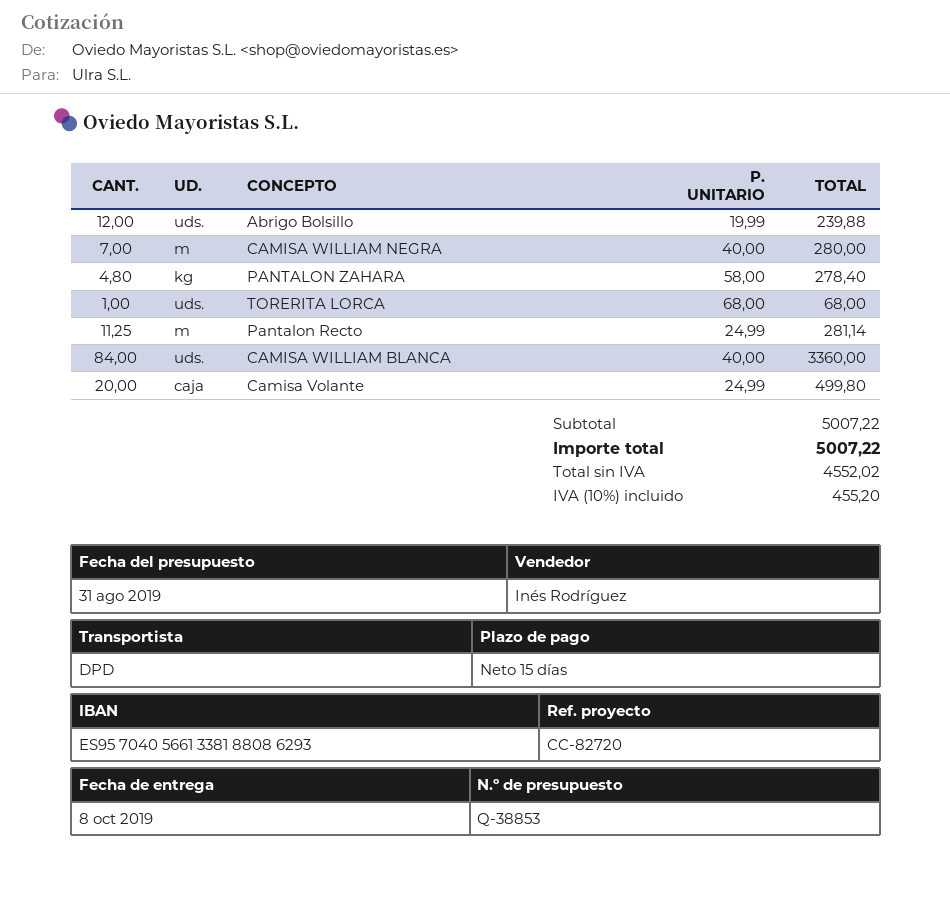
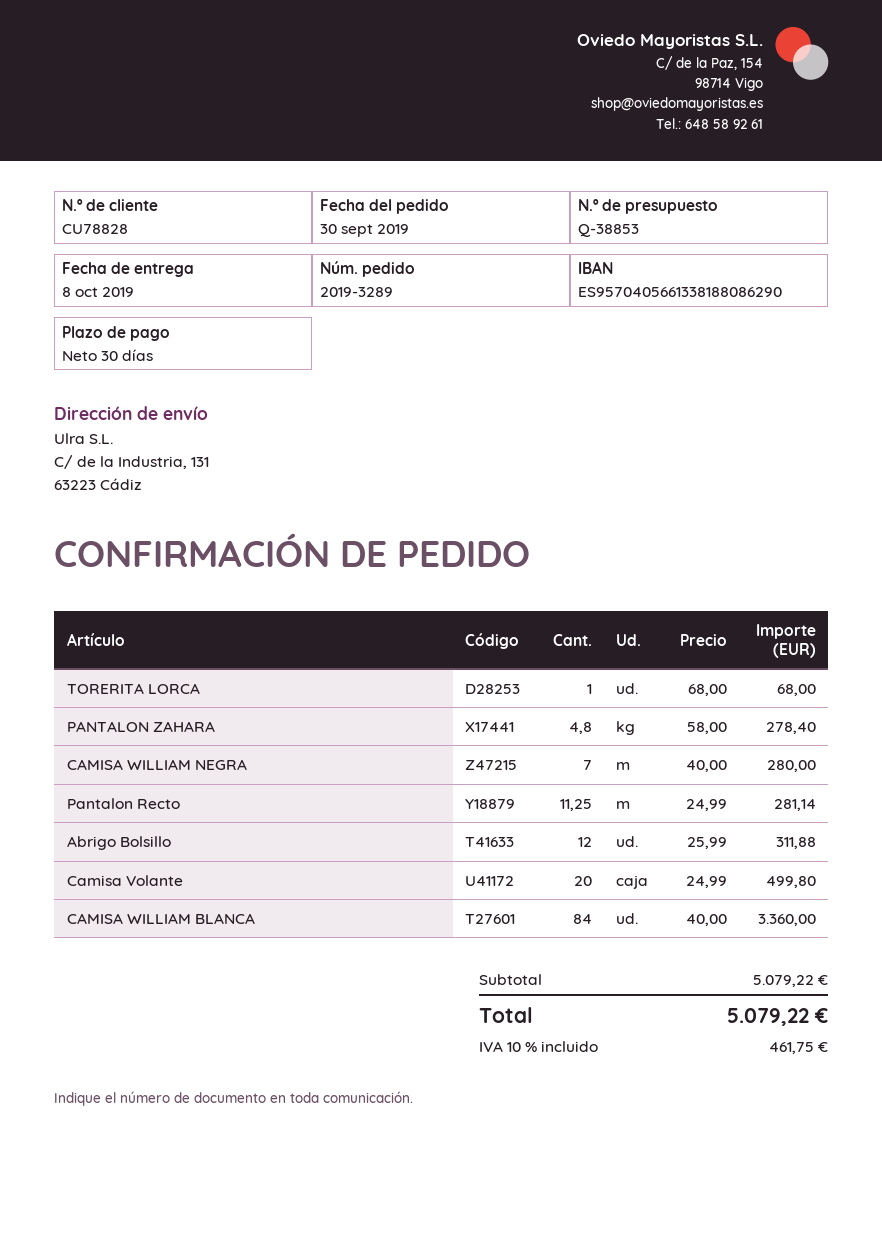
payment terms: 15 days -> 30 days
bank account: ES9570405661338188086293 -> ES9570405661338188086290
Abrigo Bolsillo: 12 x 19.99 = 239.88 -> 12 x 25.99 = 311.88
subtotal: 5007.22 -> 5079.22
tax: 10% = 455.20 -> 10% = 461.75
total: 5007.22 -> 5079.22

